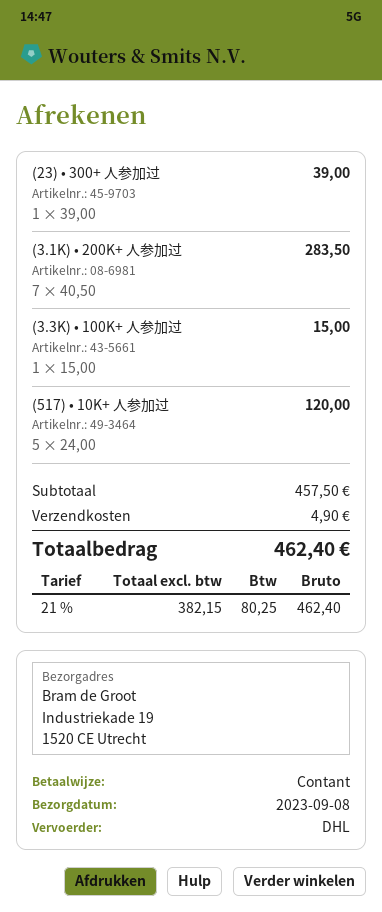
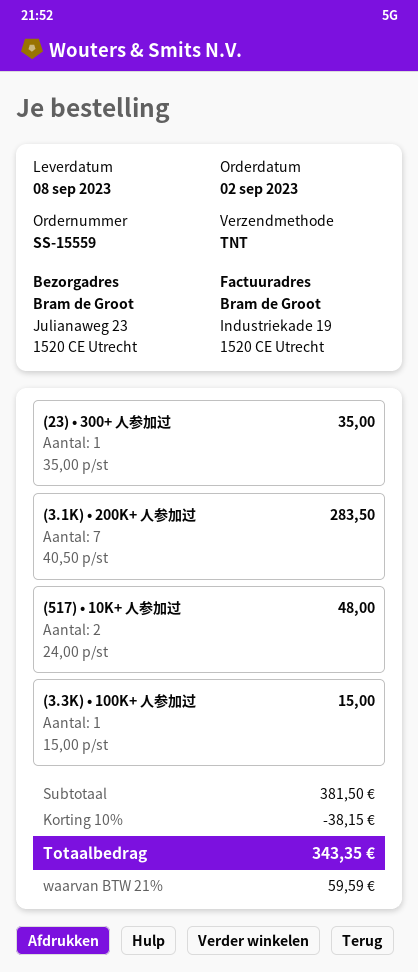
shipping method: DHL -> TNT
ship to: Industriekade 19, 1520 CE Utrecht -> Julianaweg 23, 1520 CE Utrecht
(23) • 300+ 人参加过: 1 x 39.00 = 39.00 -> 1 x 35.00 = 35.00
(517) • 10K+ 人参加过: 5 x 24.00 = 120.00 -> 2 x 24.00 = 48.00
subtotal: 457.50 -> 381.50
discount: none -> 10% = 38.15
shipping: 4.90 -> none
tax: 21% = 80.25 -> 21% = 59.59
total: 462.40 -> 343.35

